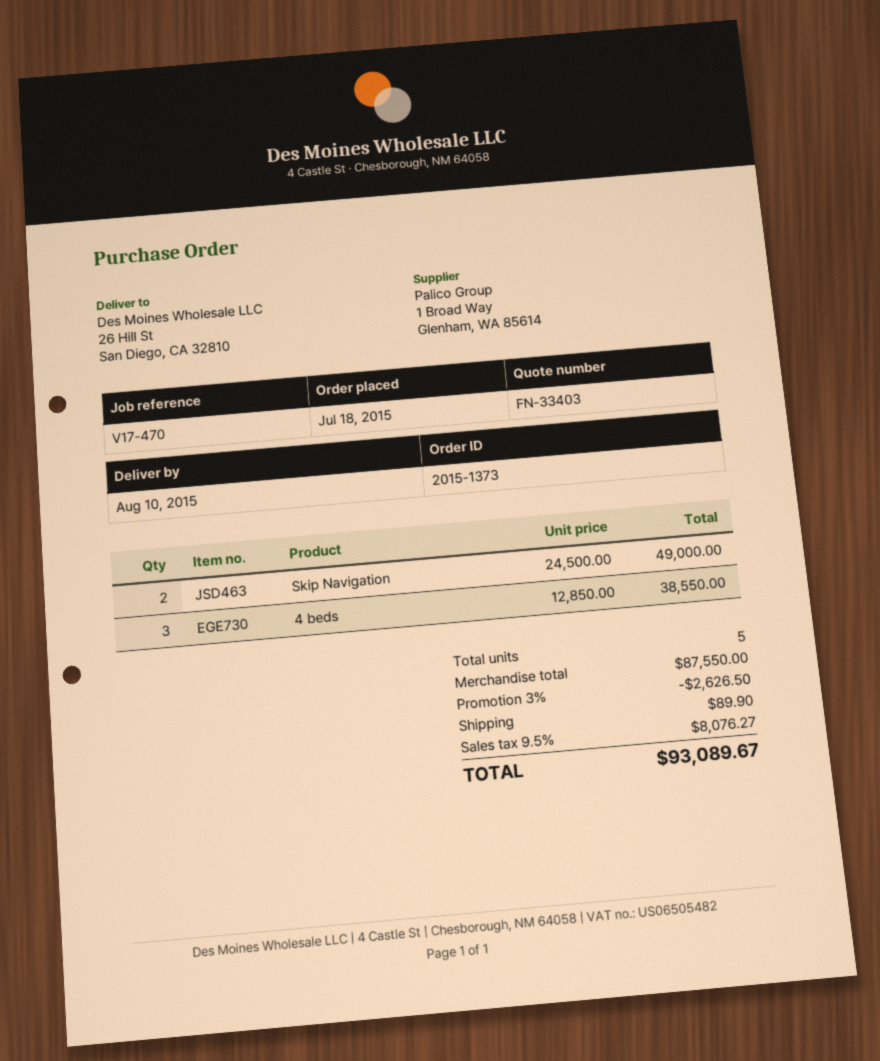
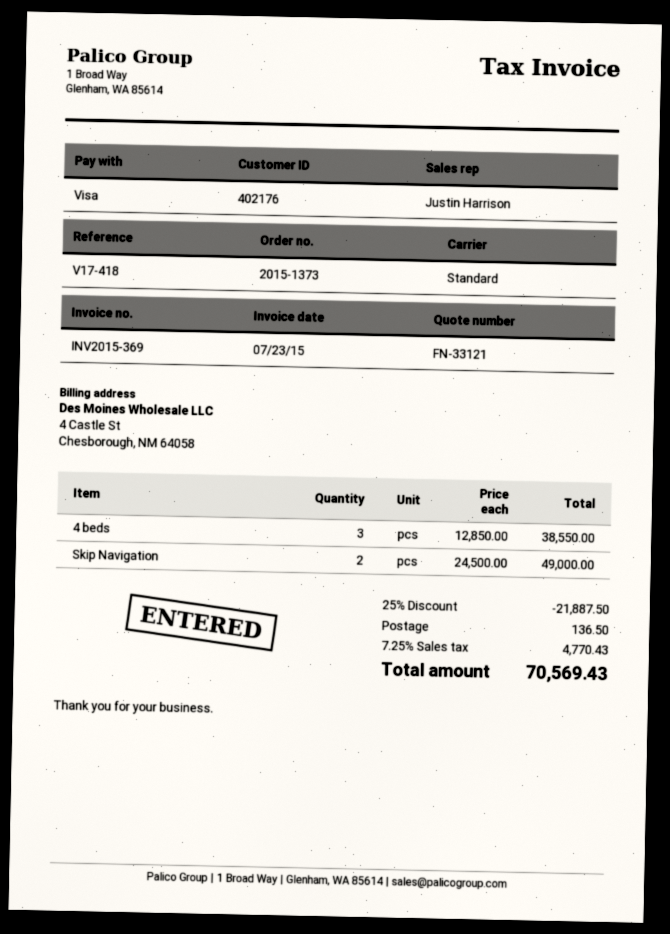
quote number: FN-33403 -> FN-33121
reference: V17-470 -> V17-418
discount: 3% = 2626.50 -> 25% = 21887.50
shipping: 89.90 -> 136.50
tax: 9.5% = 8076.27 -> 7.25% = 4770.43
total: 93089.67 -> 70569.43

